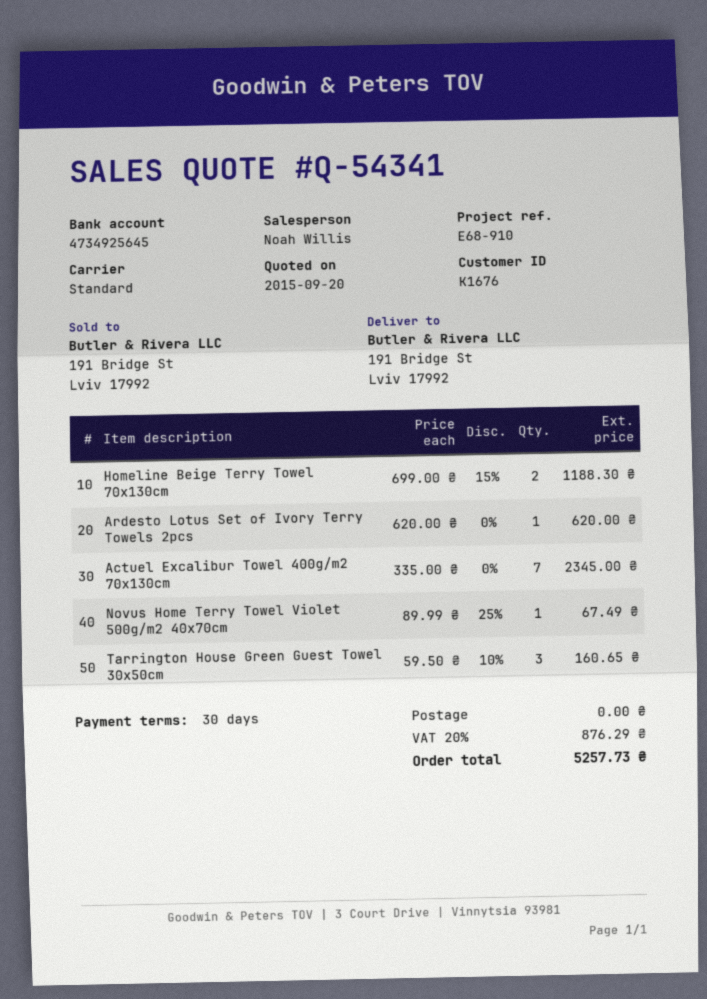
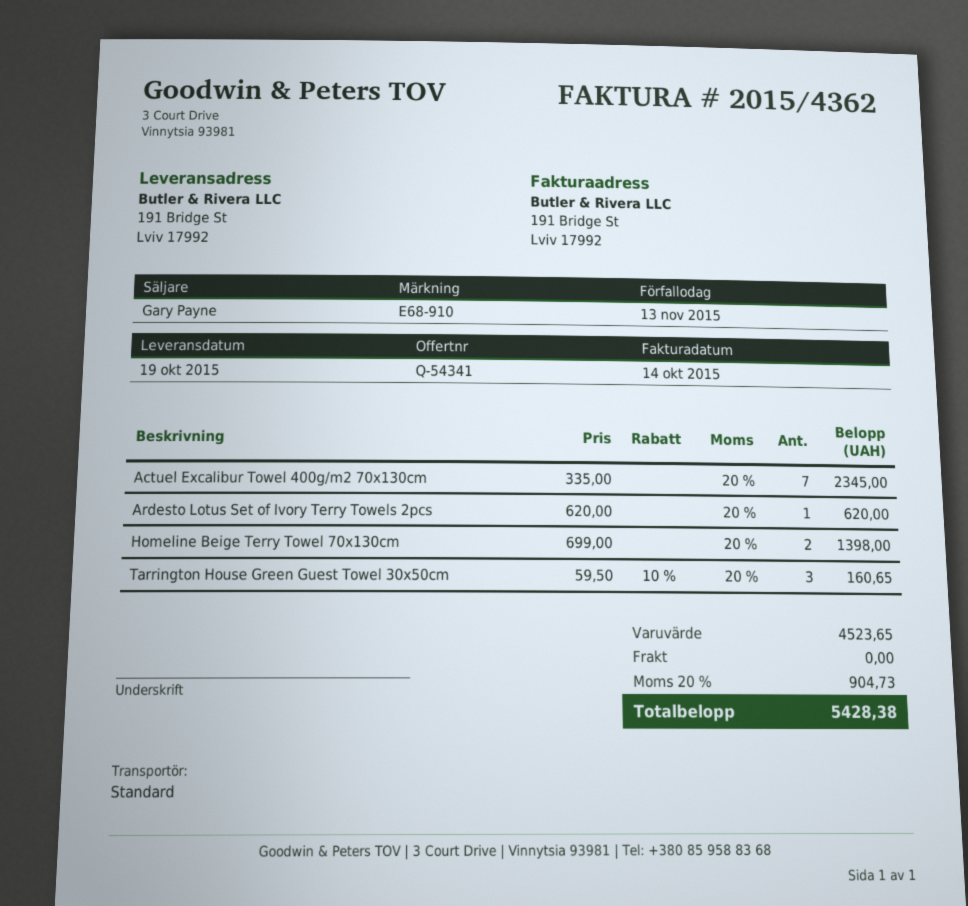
sales rep: Noah Willis -> Gary Payne
Homeline Beige Terry Towel 70x130cm: 2 x 699.00 - 15% = 1188.30 -> 2 x 699.00 = 1398.00
Novus Home Terry Towel Violet 500g/m2 40х70cm: 1 x 89.99 - 25% = 67.49 -> none
tax: 20% = 876.29 -> 20% = 904.73
total: 5257.73 -> 5428.38

